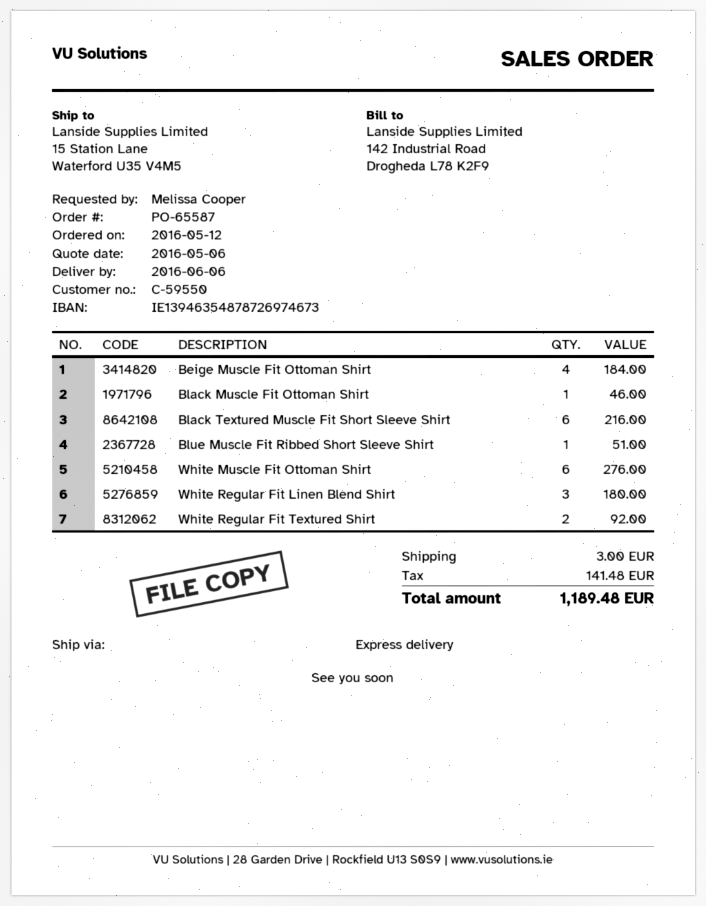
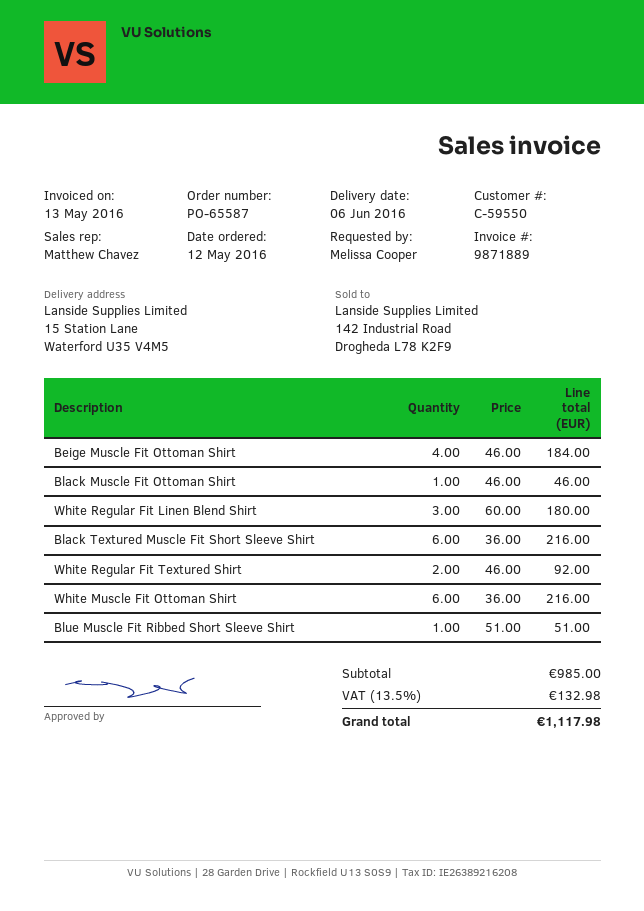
White Muscle Fit Ottoman Shirt: 6 for 276.00 -> 6 for 216.00
shipping: 3.00 -> none
tax: 141.48 -> 132.98
total: 1189.48 -> 1117.98

